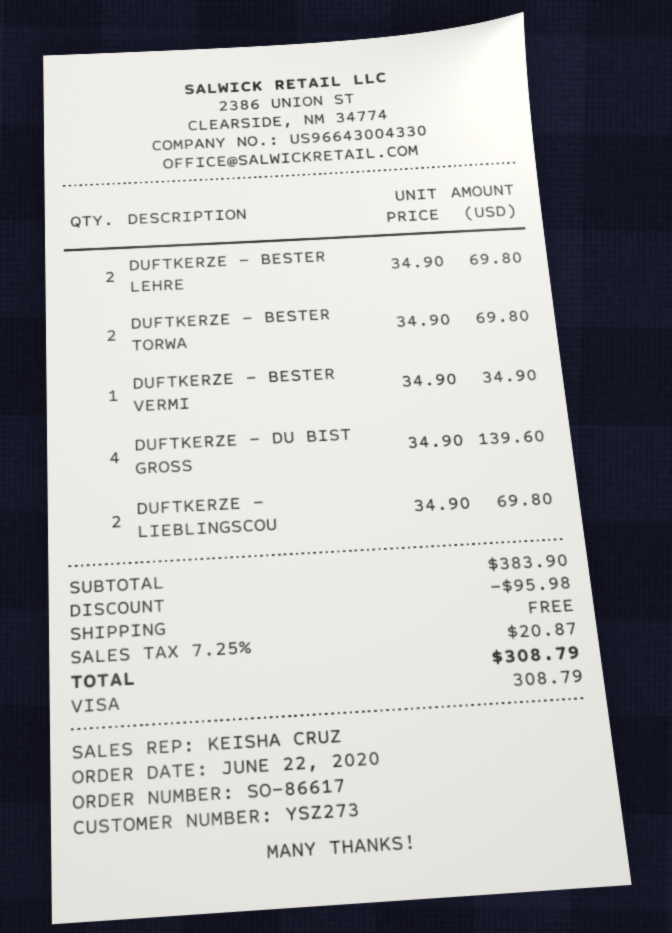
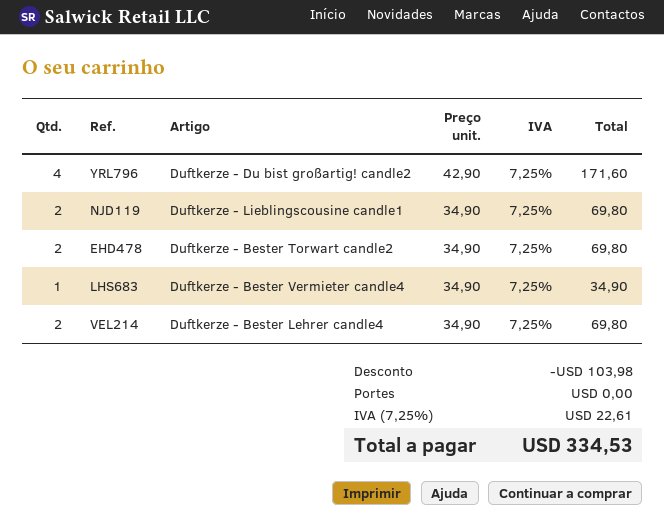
DUFTKERZE - DU BIST GROSS: 4 x 34.90 = 139.60 -> 4 x 42.90 = 171.60
discount: 95.98 -> 103.98
tax: 7.25% = 20.87 -> 7.25% = 22.61
total: 308.79 -> 334.53

